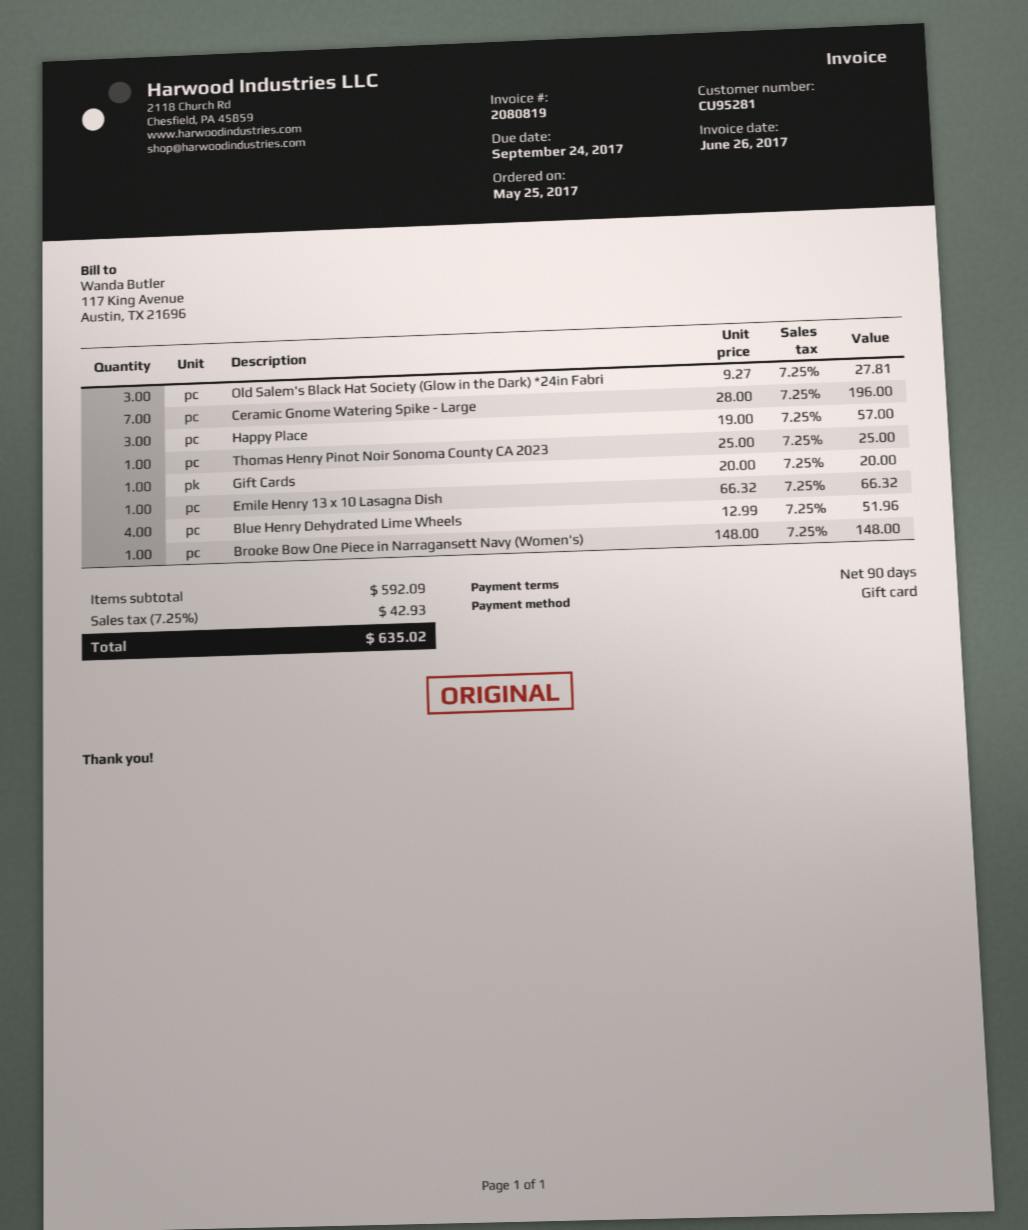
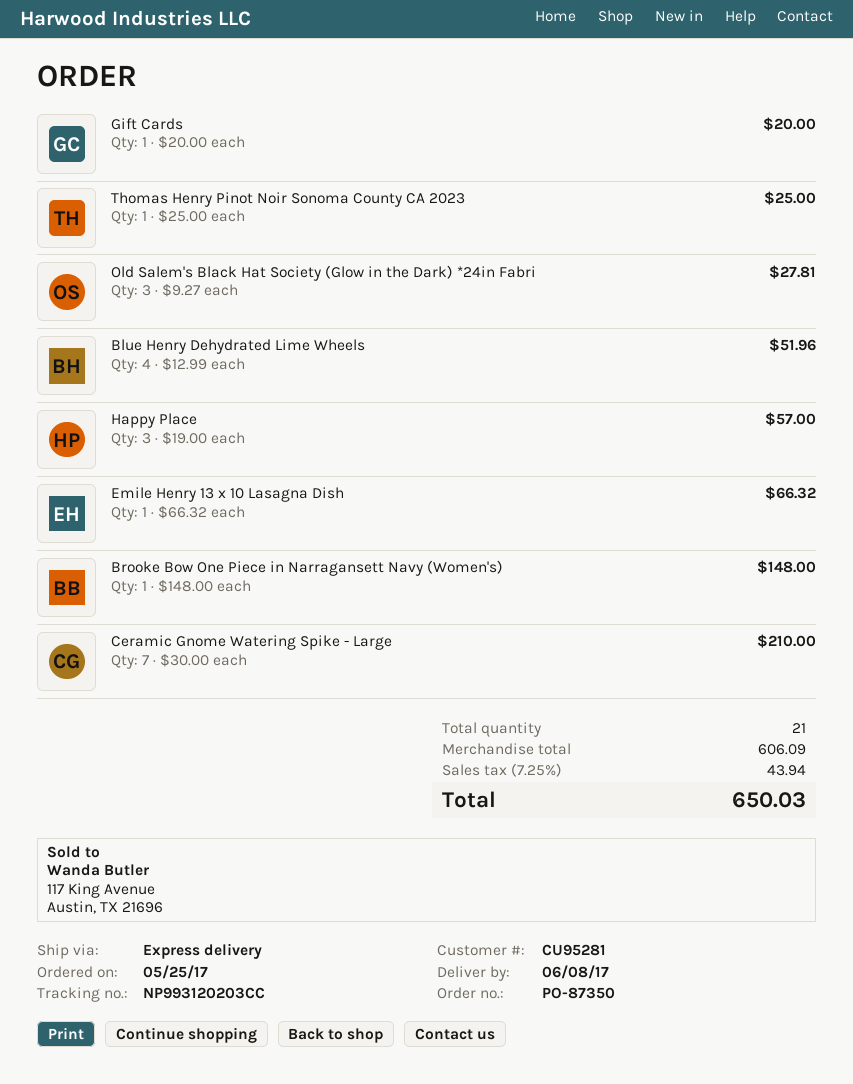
Ceramic Gnome Watering Spike - Large: 7 x 28.00 = 196.00 -> 7 x 30.00 = 210.00
subtotal: 592.09 -> 606.09
tax: 7.25% = 42.93 -> 7.25% = 43.94
total: 635.02 -> 650.03

